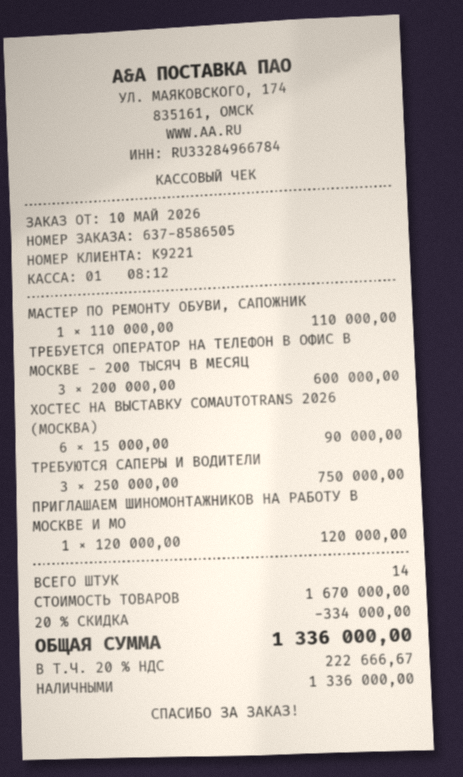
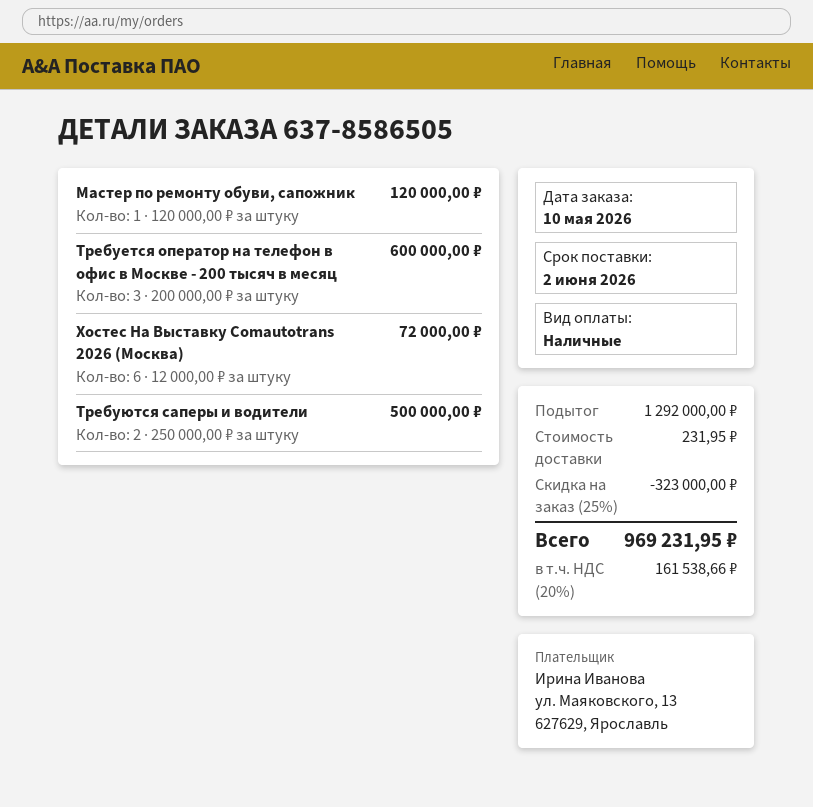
МАСТЕР ПО РЕМОНТУ ОБУВИ, САПОЖНИК: 1 x 110000.00 = 110000.00 -> 1 x 120000.00 = 120000.00
ХОСТЕС НА ВЫСТАВКУ COMAUTOTRANS 2026 (МОСКВА): 6 x 15000.00 = 90000.00 -> 6 x 12000.00 = 72000.00
ТРЕБУЮТСЯ САПЕРЫ И ВОДИТЕЛИ: 3 x 250000.00 = 750000.00 -> 2 x 250000.00 = 500000.00
ПРИГЛАШАЕМ ШИНОМОНТАЖНИКОВ НА РАБОТУ В МОСКВЕ И МО: 1 x 120000.00 = 120000.00 -> none
subtotal: 1670000.00 -> 1292000.00
discount: 20% = 334000.00 -> 25% = 323000.00
shipping: none -> 231.95
tax: 20% = 222666.67 -> 20% = 161538.66
total: 1336000.00 -> 969231.95

